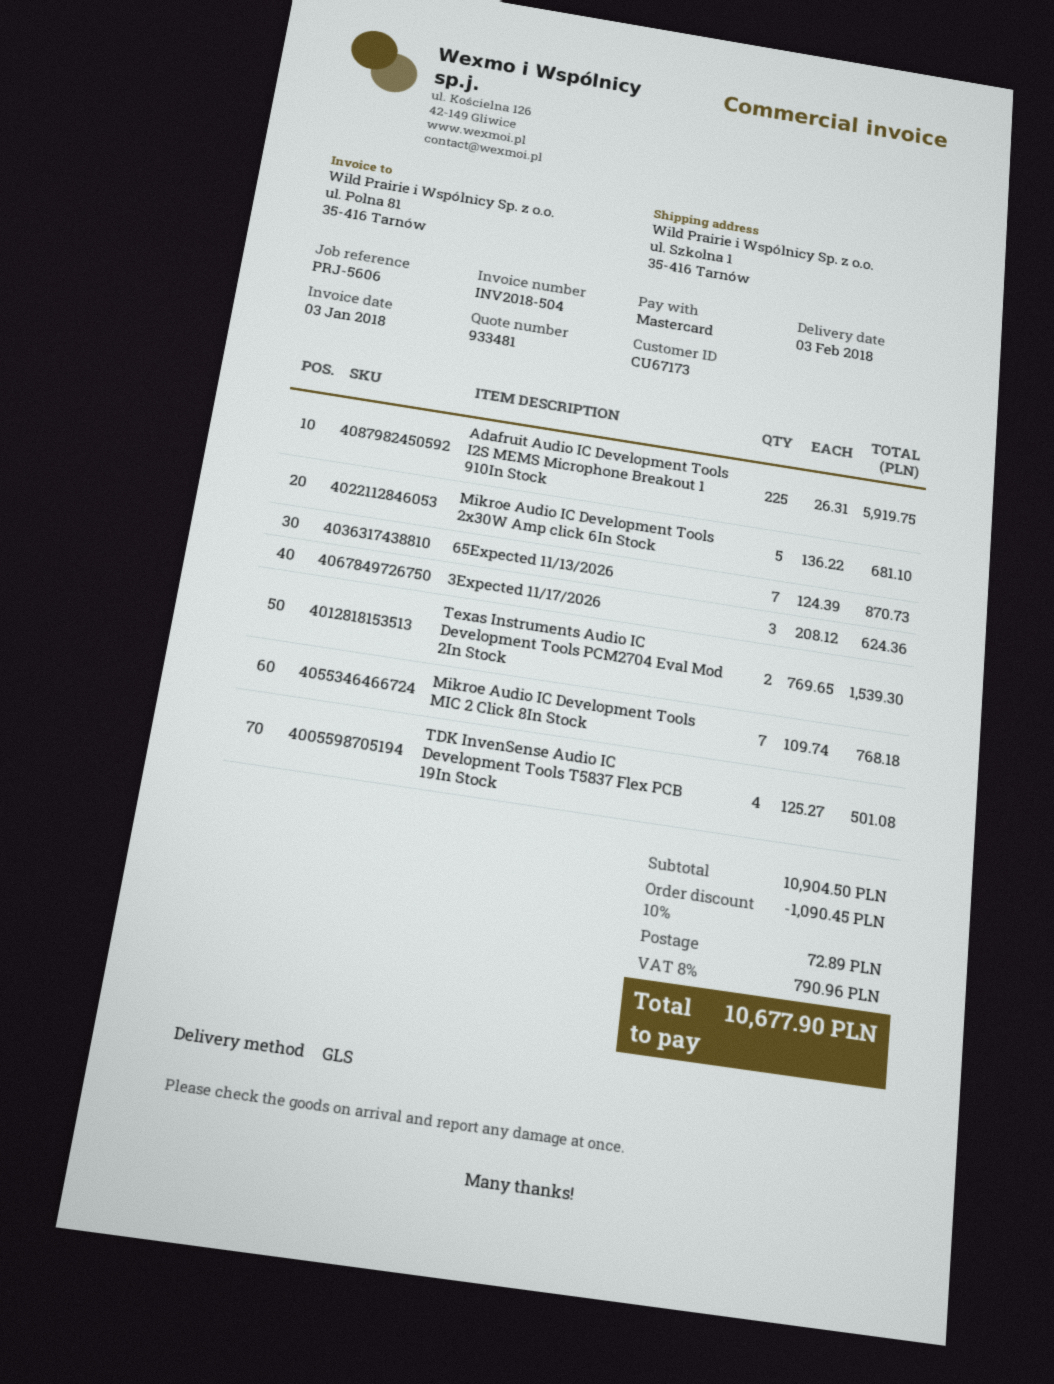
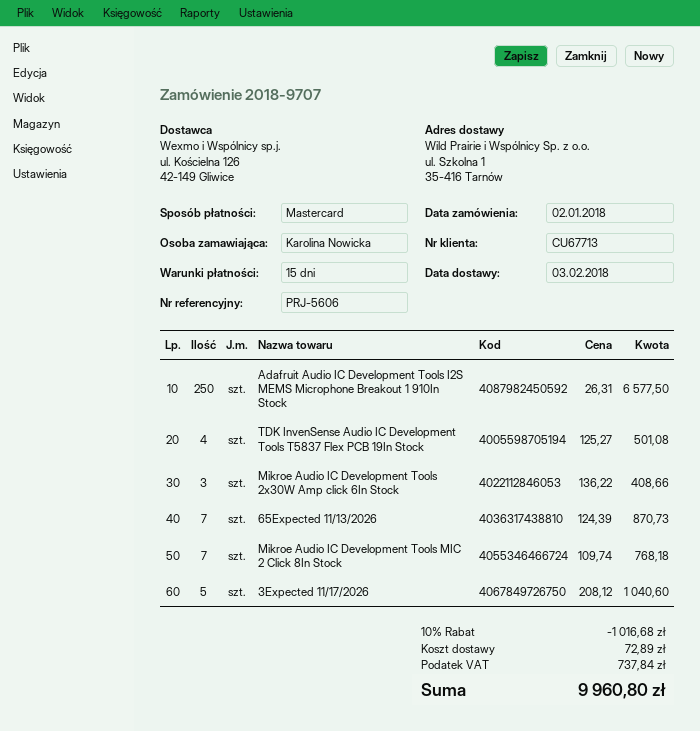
customer number: CU67173 -> CU67713
Adafruit Audio IC Development Tools I2S MEMS Microphone Breakout 1 910In Stock: 225 x 26.31 = 5919.75 -> 250 x 26.31 = 6577.50
Mikroe Audio IC Development Tools 2x30W Amp click 6In Stock: 5 x 136.22 = 681.10 -> 3 x 136.22 = 408.66
3Expected 11/17/2026: 3 x 208.12 = 624.36 -> 5 x 208.12 = 1040.60
Texas Instruments Audio IC Development Tools PCM2704 Eval Mod 2In Stock: 2 x 769.65 = 1539.30 -> none
discount: 10% = 1090.45 -> 10% = 1016.68
tax: 790.96 -> 737.84
total: 10677.90 -> 9960.80

